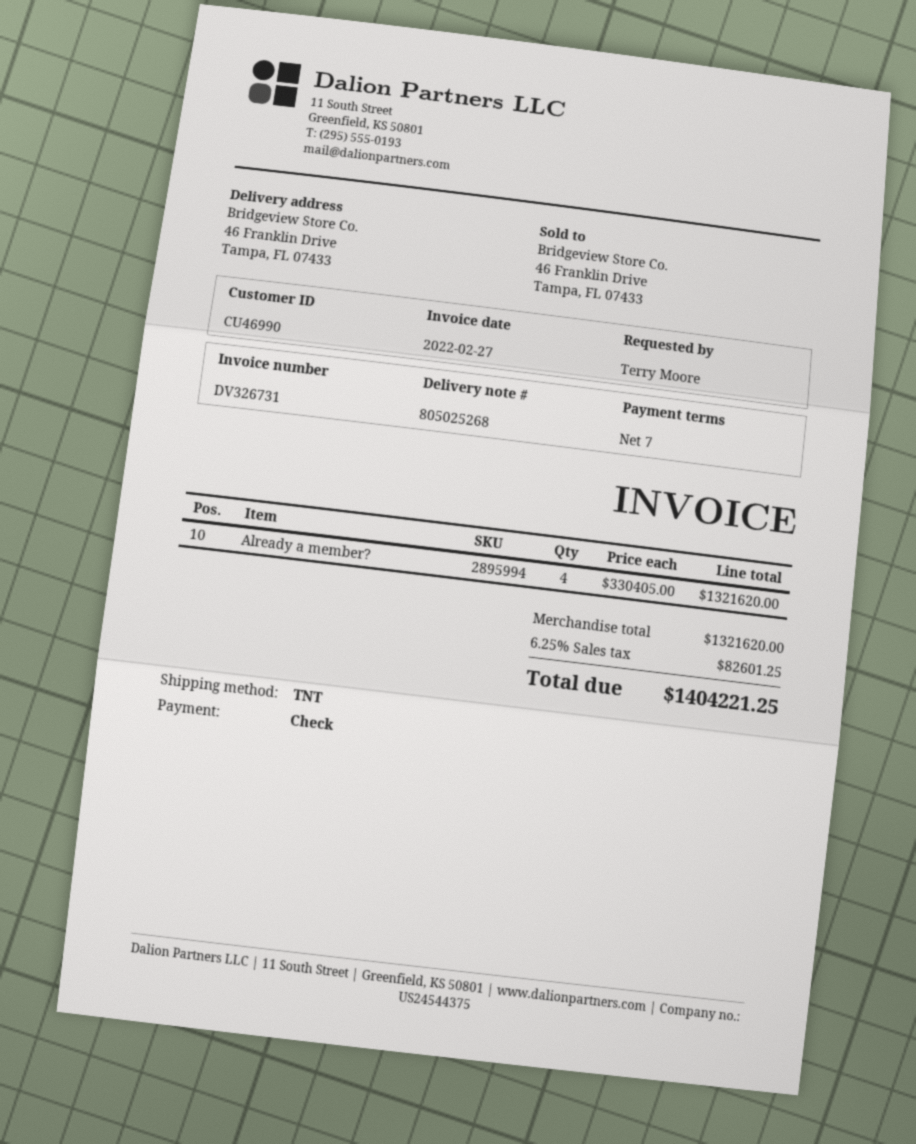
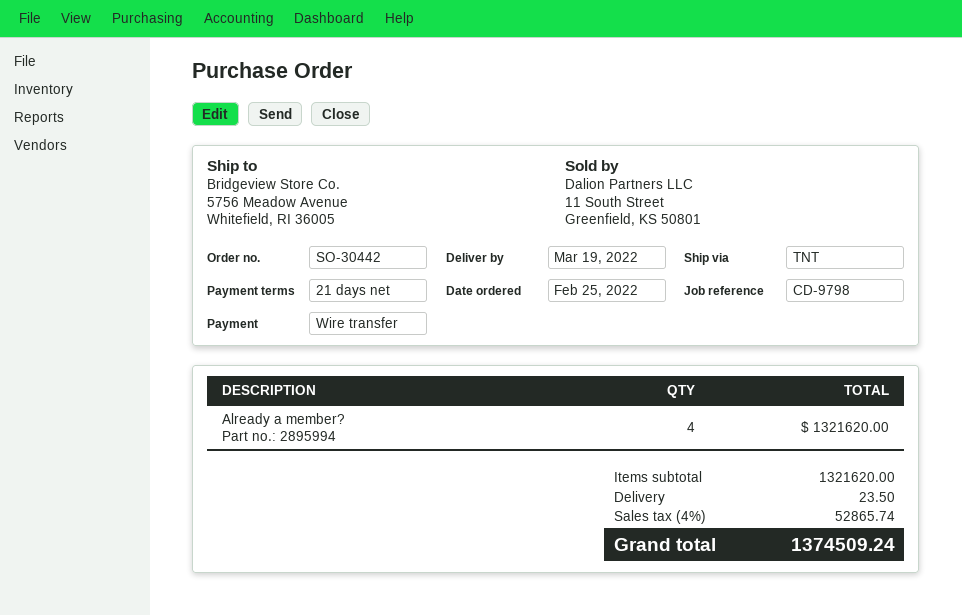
payment terms: 7 days -> 21 days
payment method: cheque -> bank transfer
ship to: 46 Franklin Drive, Tampa, FL 07433 -> 5756 Meadow Avenue, Whitefield, RI 36005
shipping: none -> 23.50
tax: 6.25% = 82601.25 -> 4% = 52865.74
total: 1404221.25 -> 1374509.24

